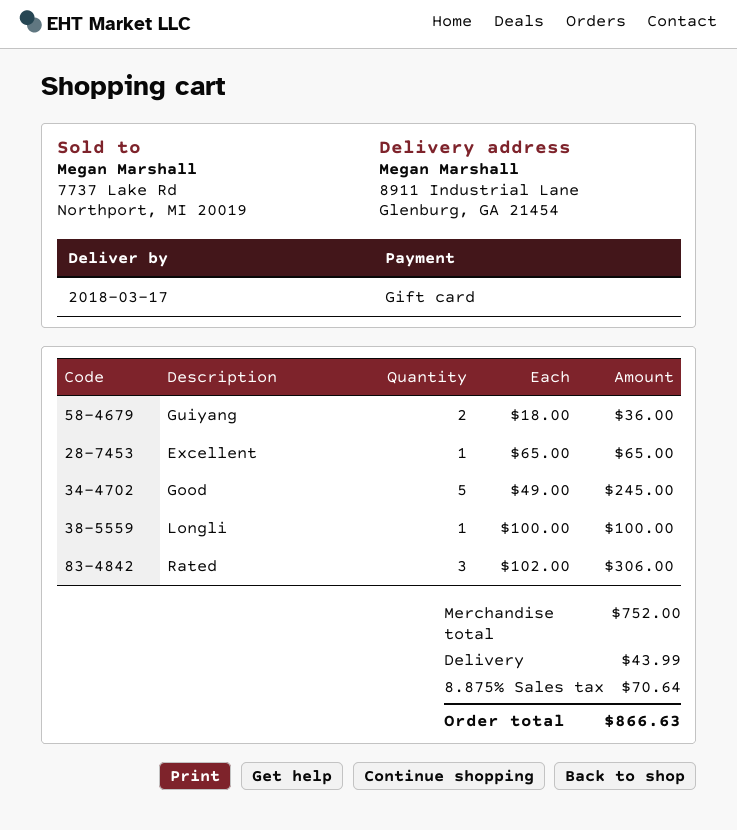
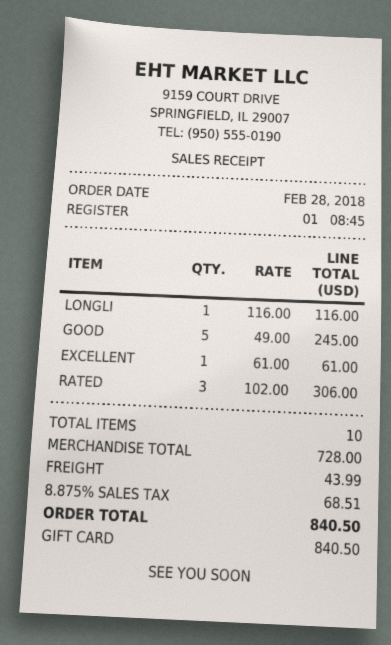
Guiyang: 2 x 18.00 = 36.00 -> none
Excellent: 1 x 65.00 = 65.00 -> 1 x 61.00 = 61.00
Longli: 1 x 100.00 = 100.00 -> 1 x 116.00 = 116.00
subtotal: 752.00 -> 728.00
tax: 8.875% = 70.64 -> 8.875% = 68.51
total: 866.63 -> 840.50

